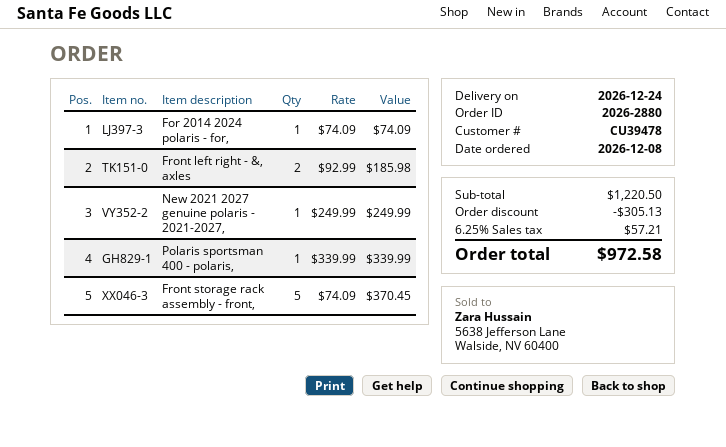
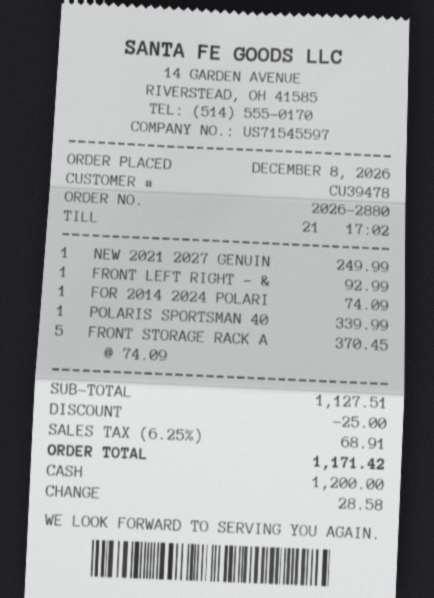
Front left right - &, axles: 2 x 92.99 = 185.98 -> 1 x 92.99 = 92.99
subtotal: 1220.50 -> 1127.51
discount: 305.13 -> 25.00
tax: 6.25% = 57.21 -> 6.25% = 68.91
total: 972.58 -> 1171.42

